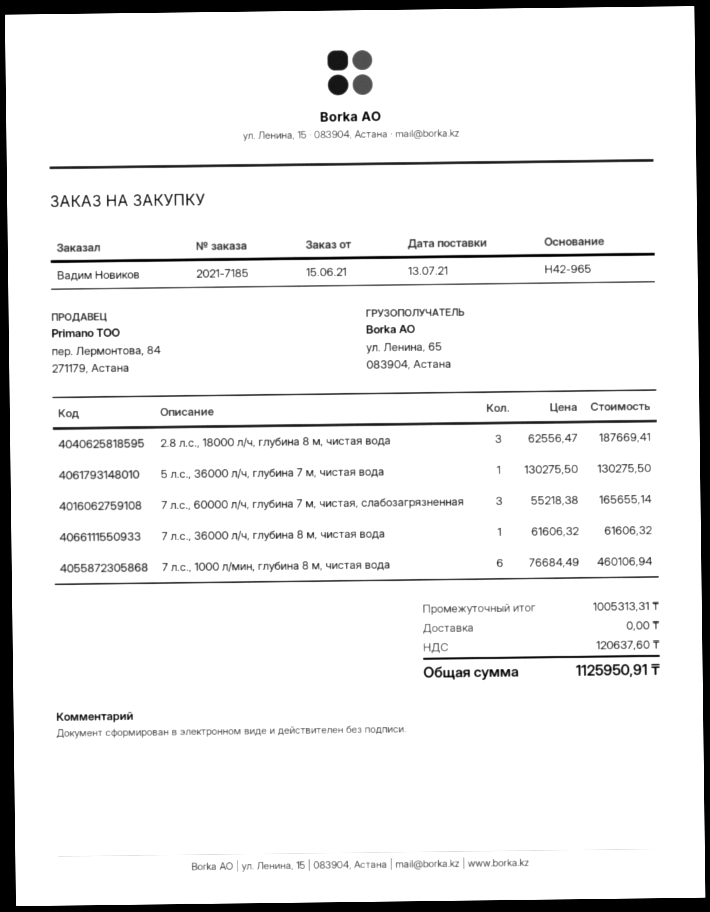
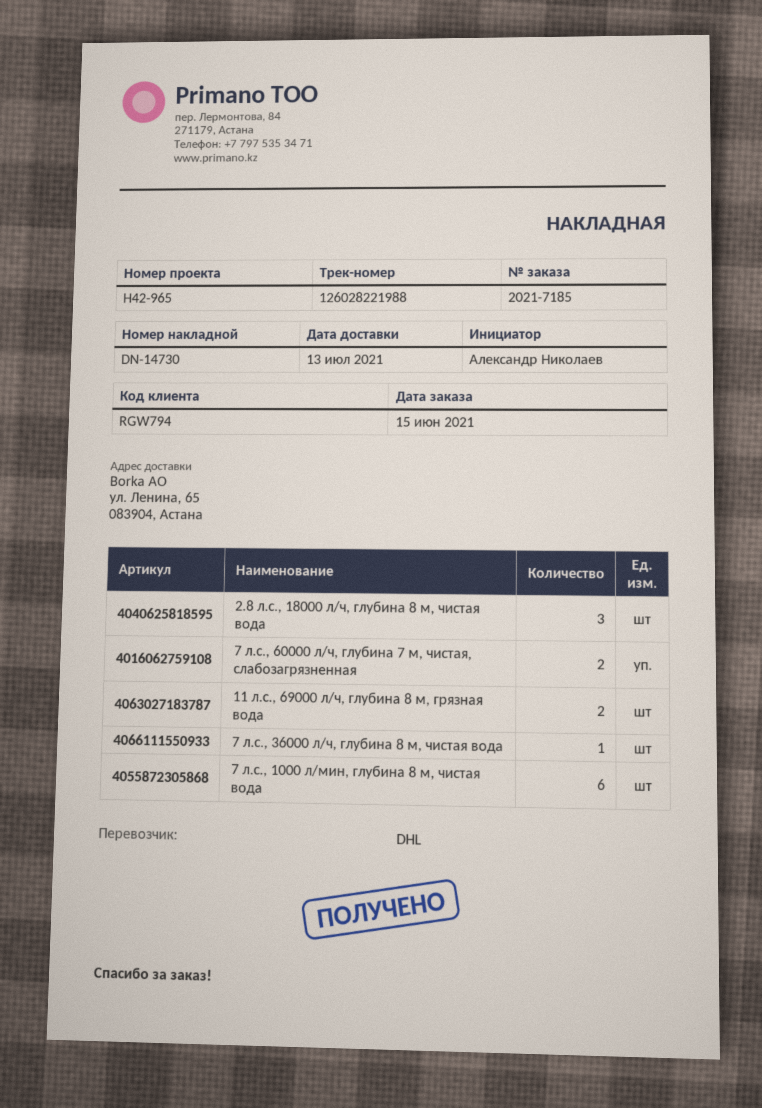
ordered by: Вадим Новиков -> Александр Николаев
5 л.с., 36000 л/ч, глубина 7 м, чистая вода: 1 -> none
7 л.с., 60000 л/ч, глубина 7 м, чистая, слабозагрязненная: 3 -> 2
11 л.с., 69000 л/ч, глубина 8 м, грязная вода: none -> 2

